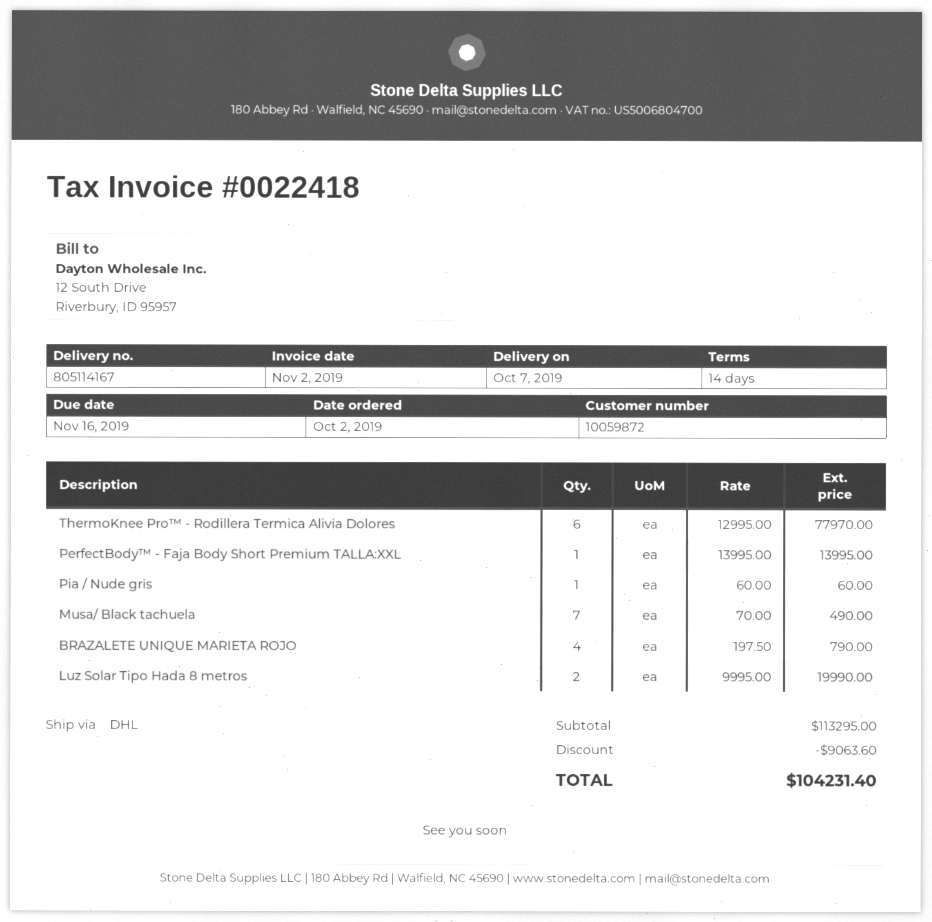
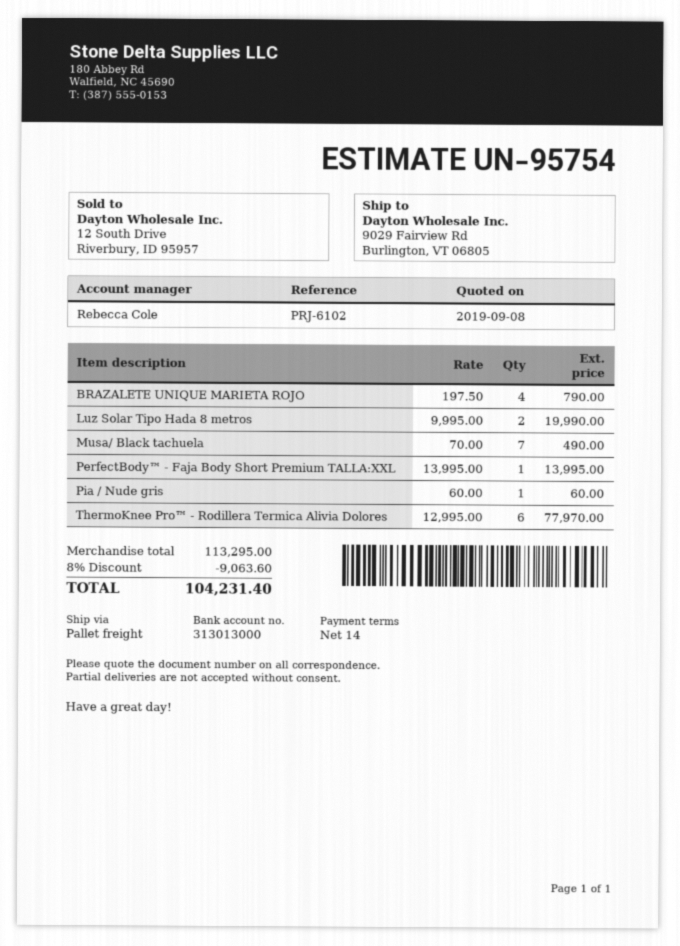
shipping method: DHL -> pallet freight

